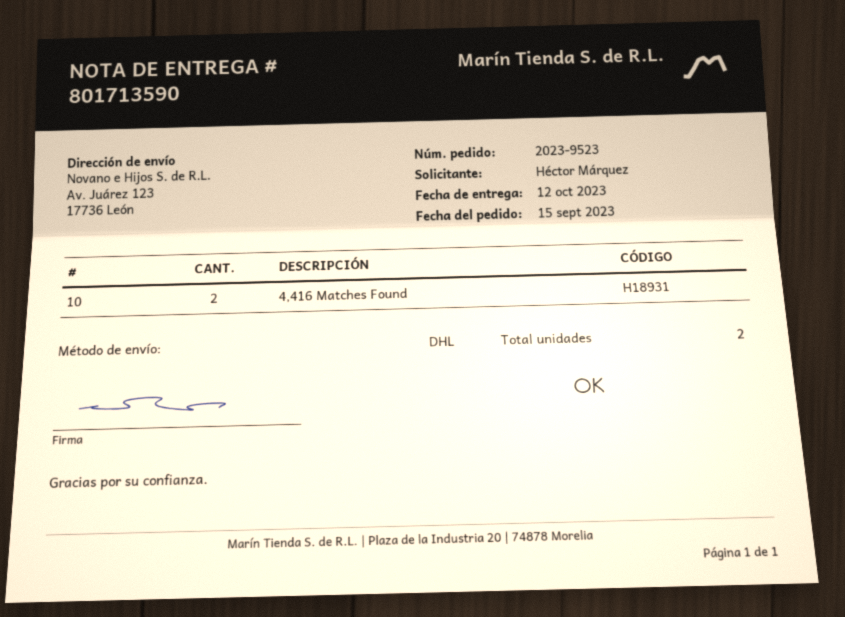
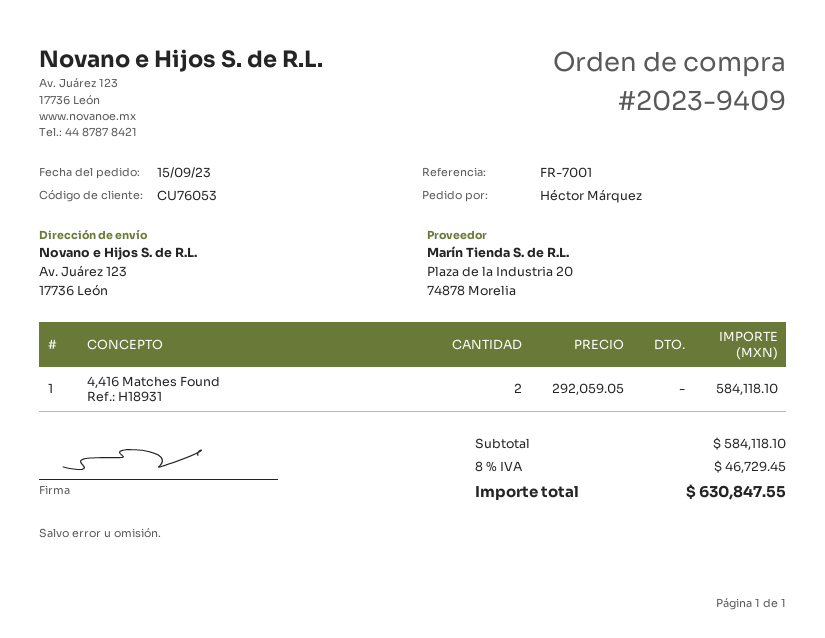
order number: 2023-9523 -> 2023-9409

